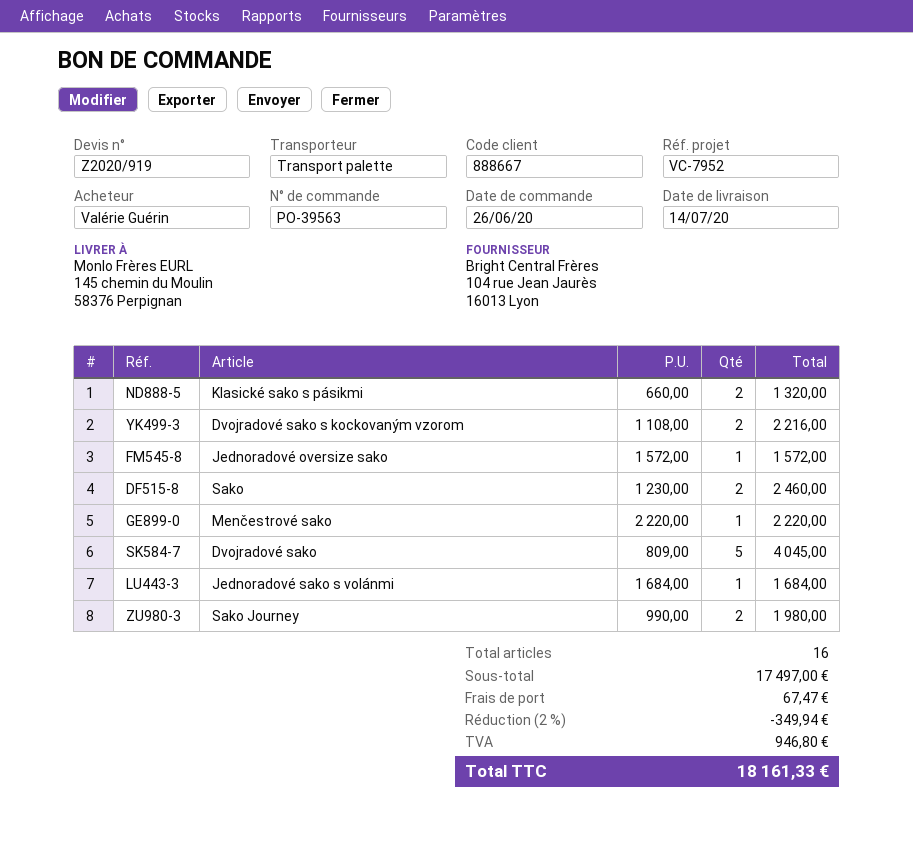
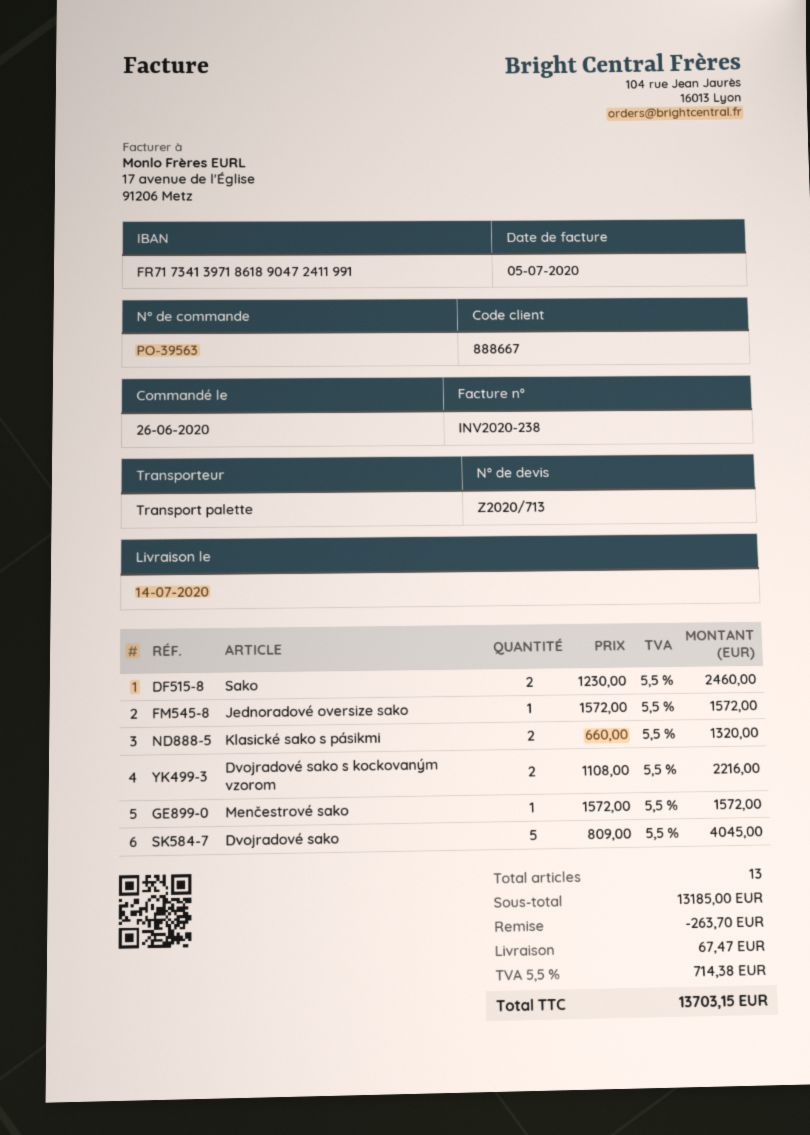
quote number: Z2020/919 -> Z2020/713
Menčestrové sako: 1 x 2220.00 = 2220.00 -> 1 x 1572.00 = 1572.00
Jednoradové sako s volánmi: 1 x 1684.00 = 1684.00 -> none
Sako Journey: 2 x 990.00 = 1980.00 -> none
total quantity: 16 -> 13
subtotal: 17497.00 -> 13185.00
discount: 349.94 -> 263.70
tax: 946.80 -> 714.38
total: 18161.33 -> 13703.15

